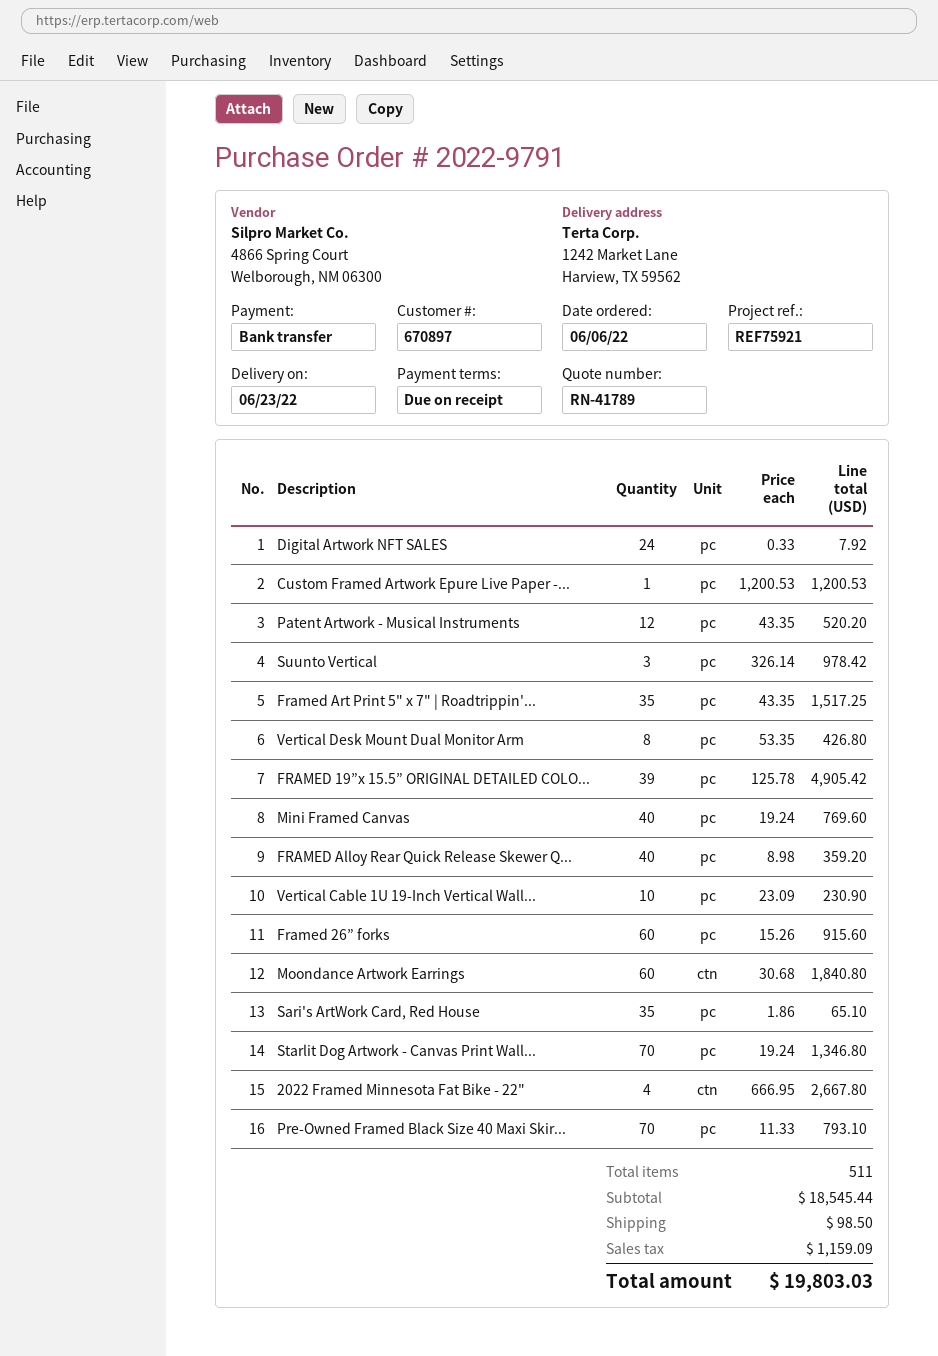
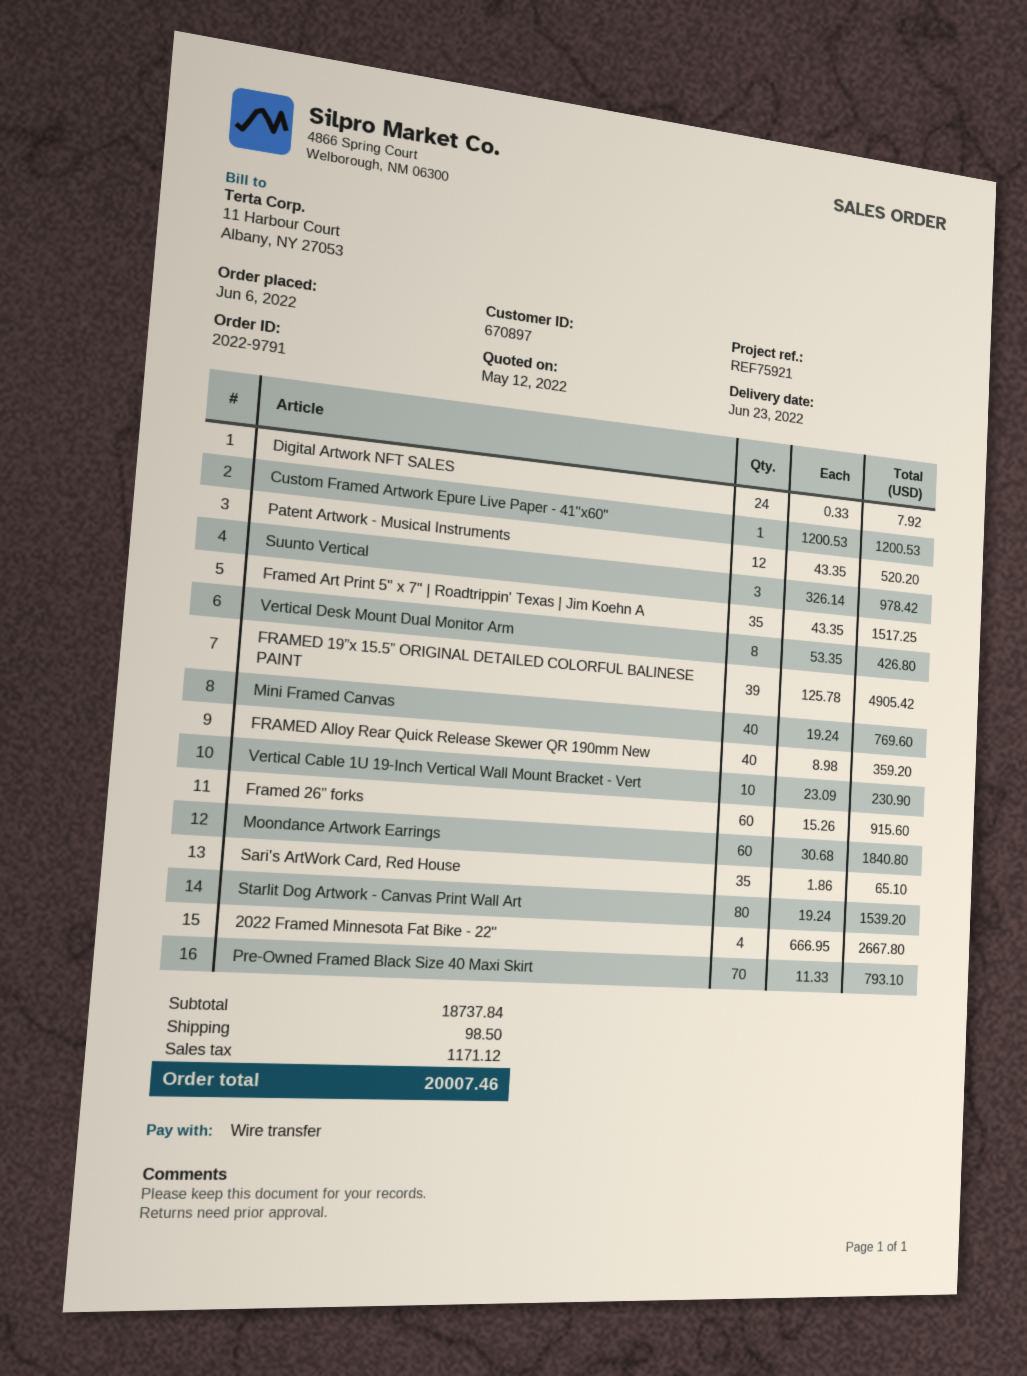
Starlit Dog Artwork - Canvas Print Wall...: 70 x 19.24 = 1346.80 -> 80 x 19.24 = 1539.20
subtotal: 18545.44 -> 18737.84
tax: 1159.09 -> 1171.12
total: 19803.03 -> 20007.46

